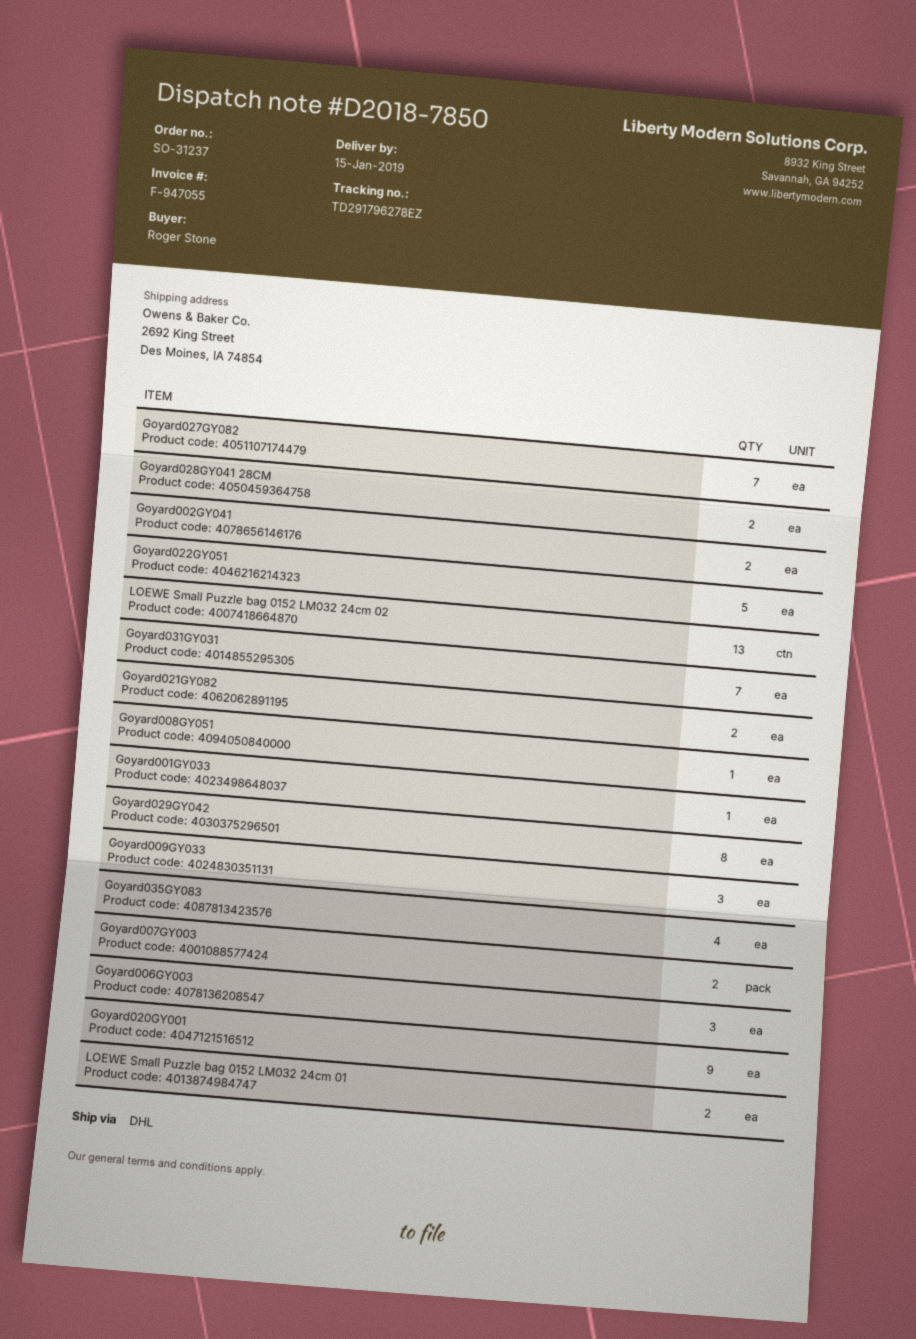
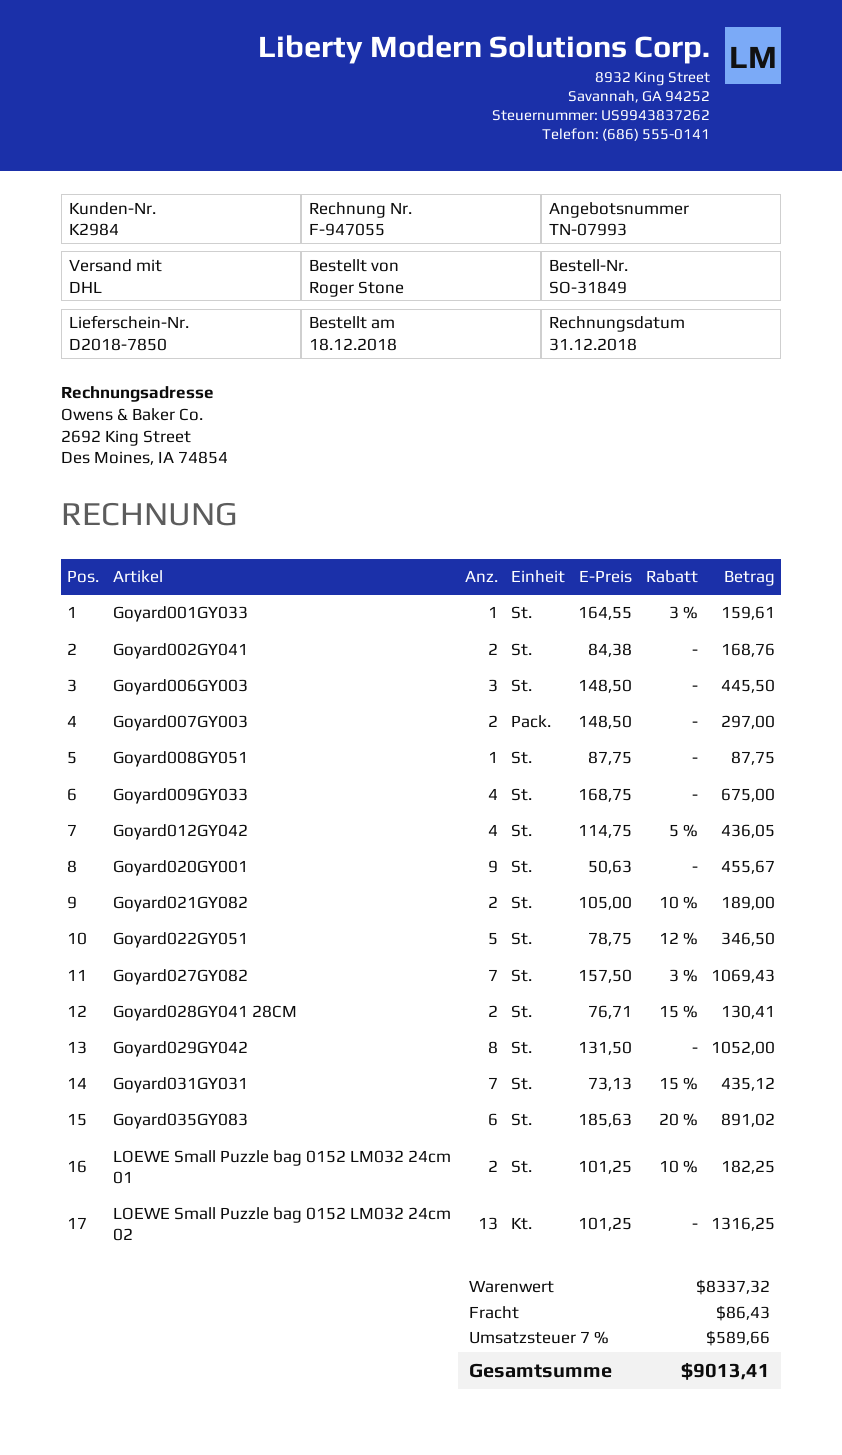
order number: SO-31237 -> SO-31849
Goyard009GY033: 3 -> 4
Goyard035GY083: 4 -> 6
Goyard012GY042: none -> 4

